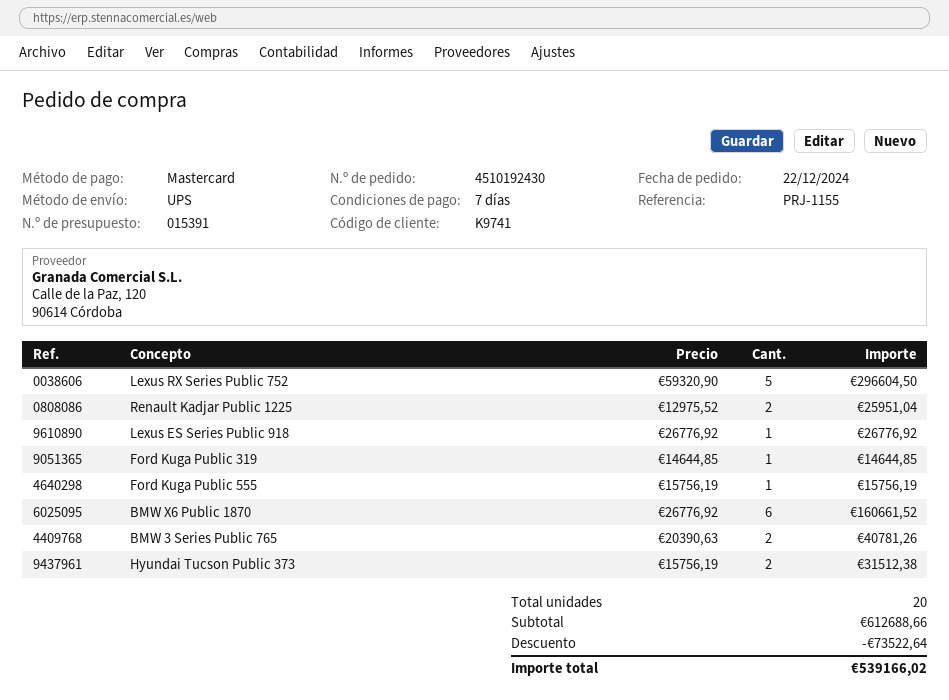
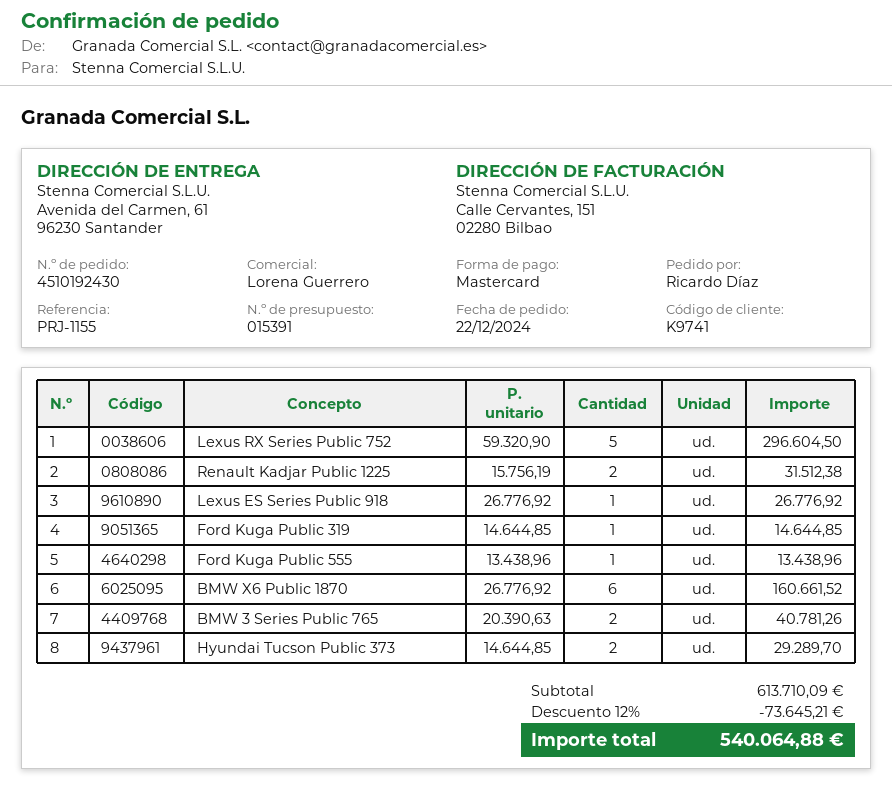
Renault Kadjar Public 1225: 2 x 12975.52 = 25951.04 -> 2 x 15756.19 = 31512.38
Ford Kuga Public 555: 1 x 15756.19 = 15756.19 -> 1 x 13438.96 = 13438.96
Hyundai Tucson Public 373: 2 x 15756.19 = 31512.38 -> 2 x 14644.85 = 29289.70
subtotal: 612688.66 -> 613710.09
discount: 73522.64 -> 73645.21
total: 539166.02 -> 540064.88

